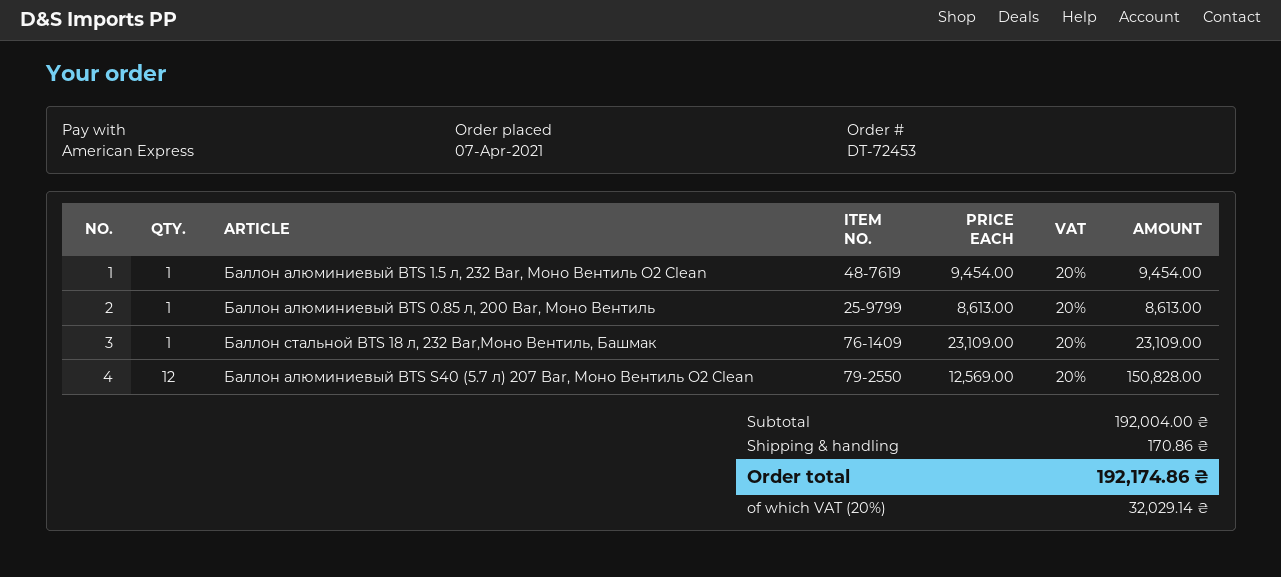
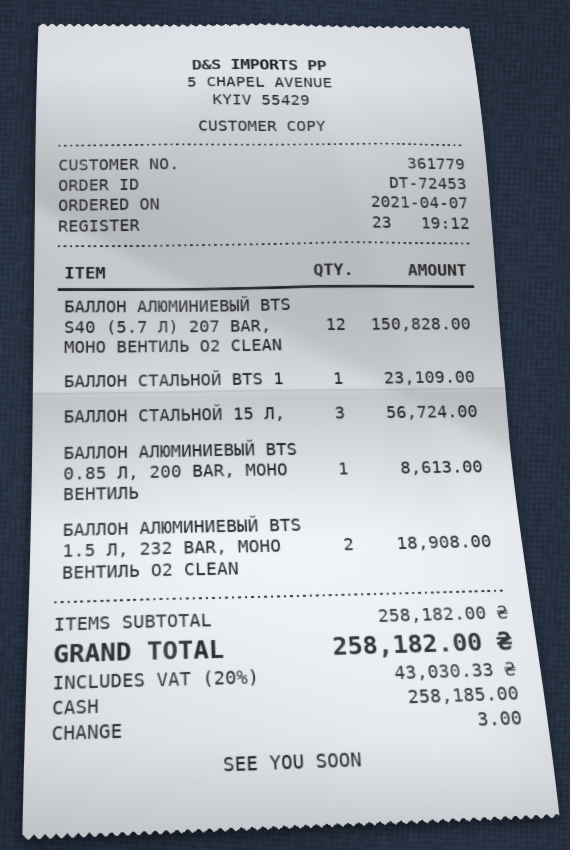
payment method: American Express -> cash
Баллон алюминиевый BTS 1.5 л, 232 Bar, Моно Вентиль O2 Clean: 1 for 9454.00 -> 2 for 18908.00
БАЛЛОН СТАЛЬНОЙ 15 Л,: none -> 3 for 56724.00
subtotal: 192004.00 -> 258182.00
shipping: 170.86 -> none
tax: 20% = 32029.14 -> 20% = 43030.33
total: 192174.86 -> 258182.00

